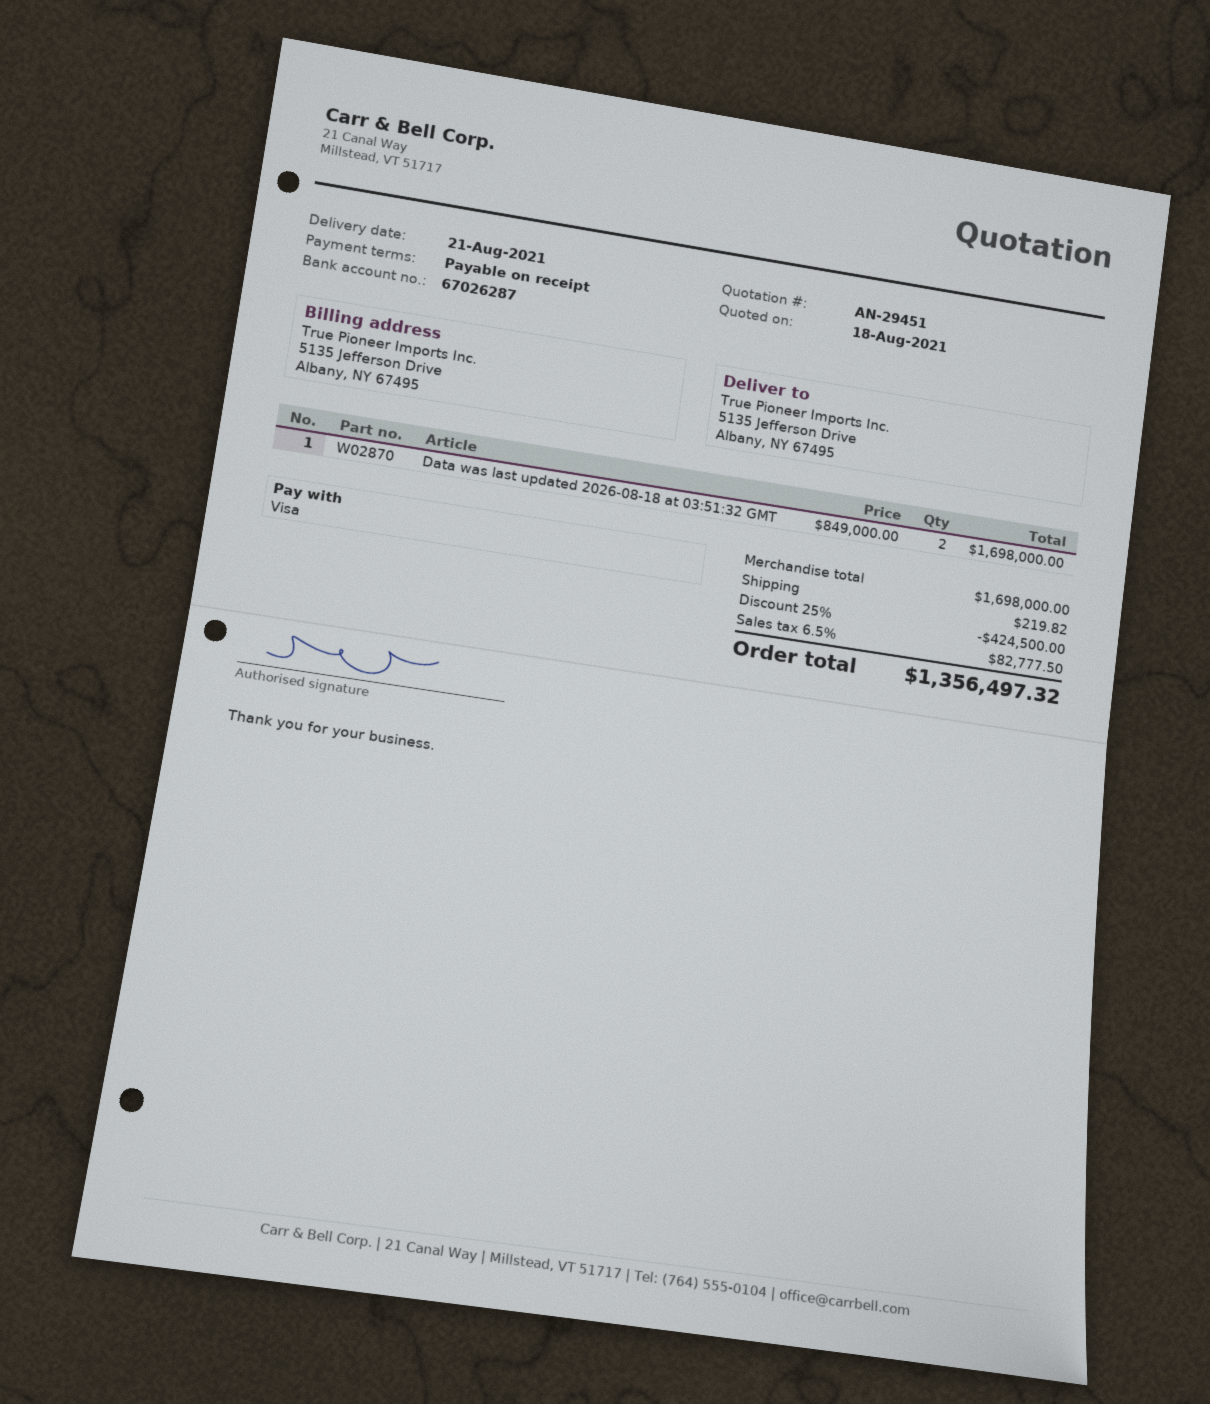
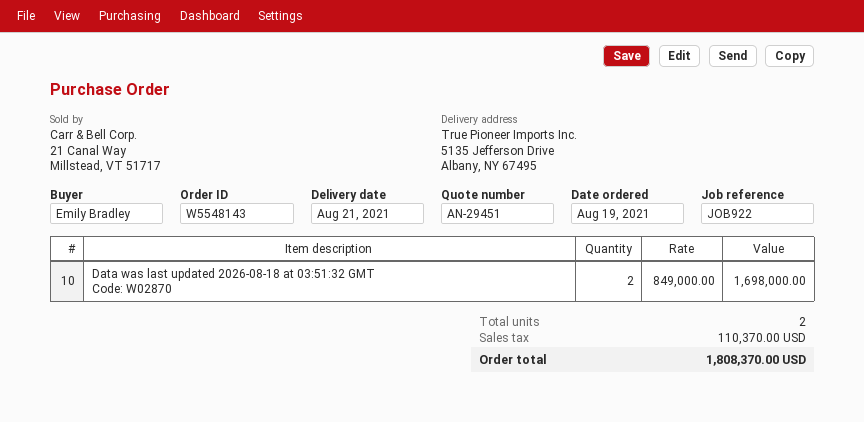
discount: 25% = 424500.00 -> none
shipping: 219.82 -> none
tax: 82777.50 -> 110370.00
total: 1356497.32 -> 1808370.00

